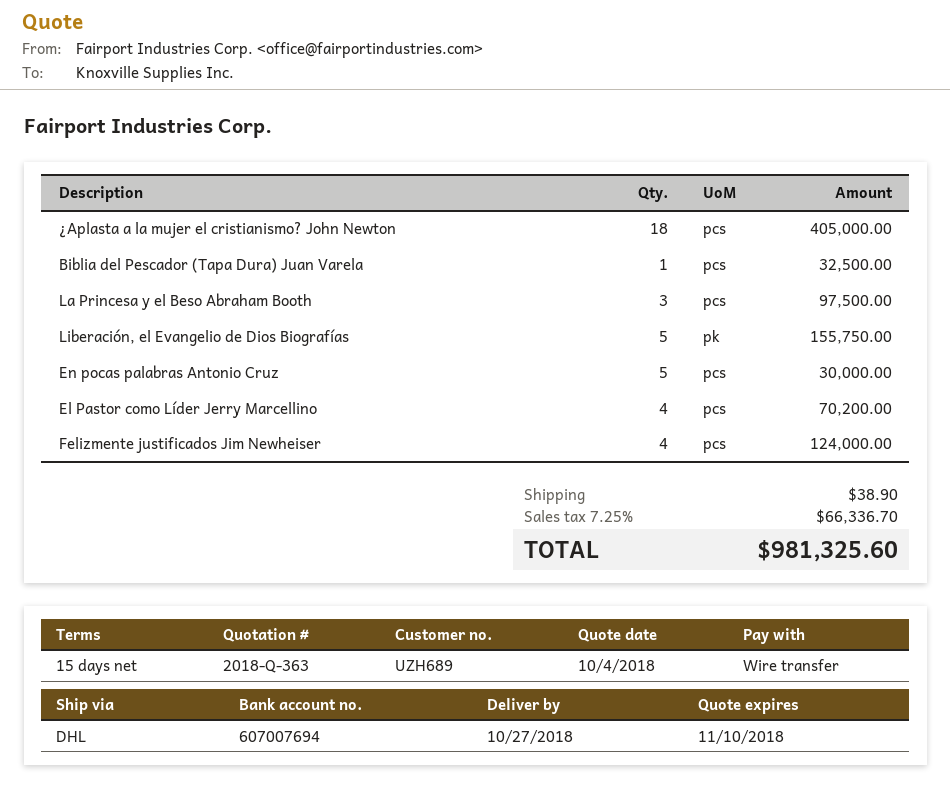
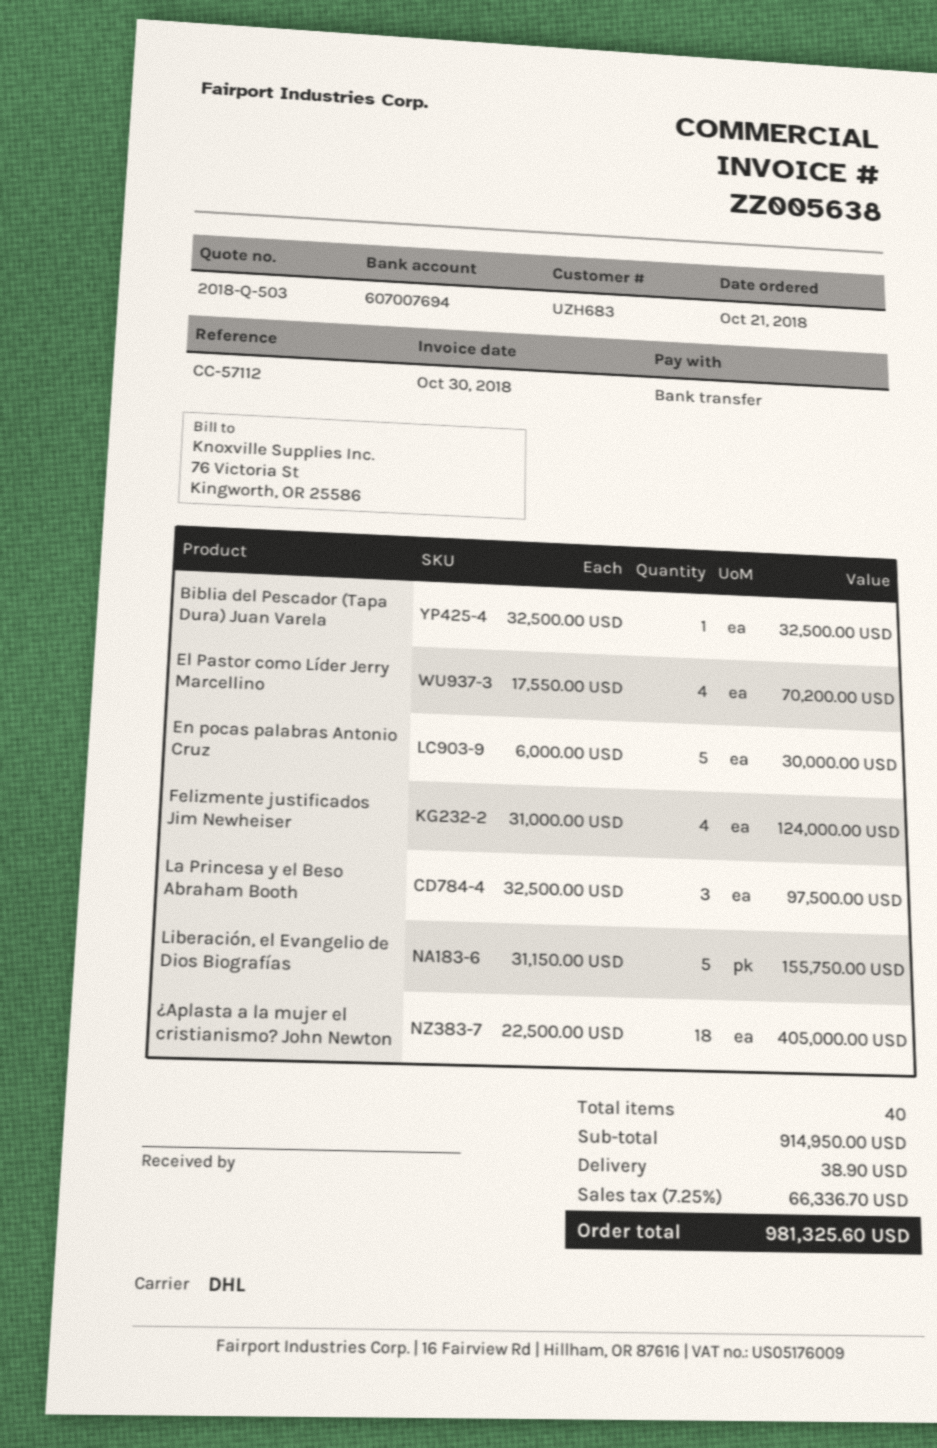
quote number: 2018-Q-363 -> 2018-Q-503
customer number: UZH689 -> UZH683

